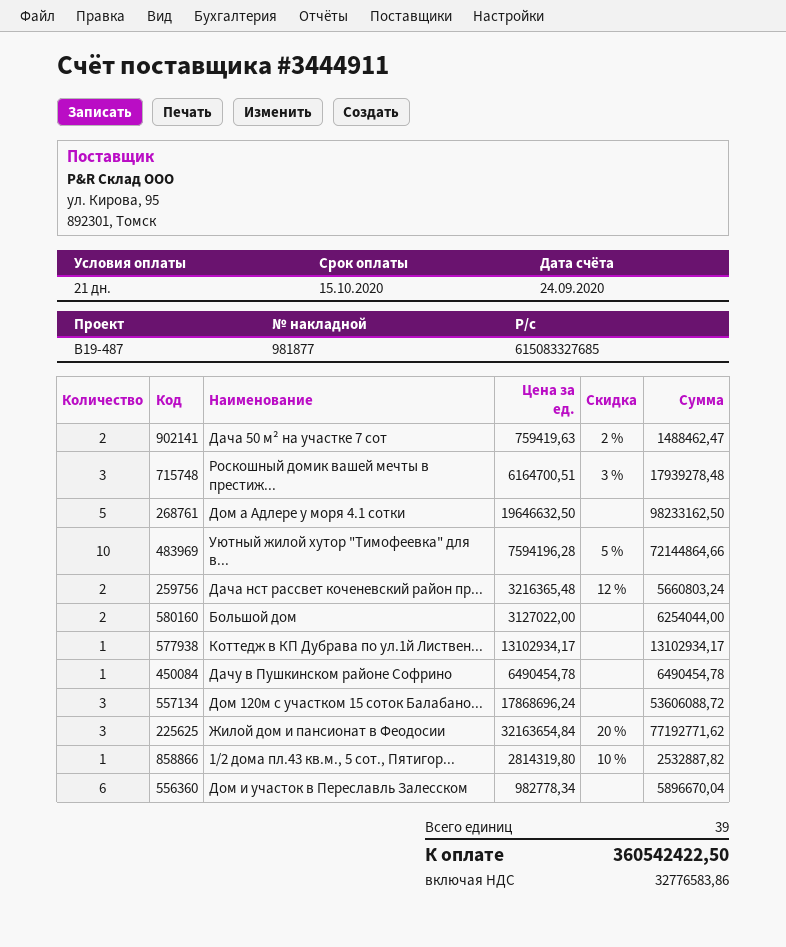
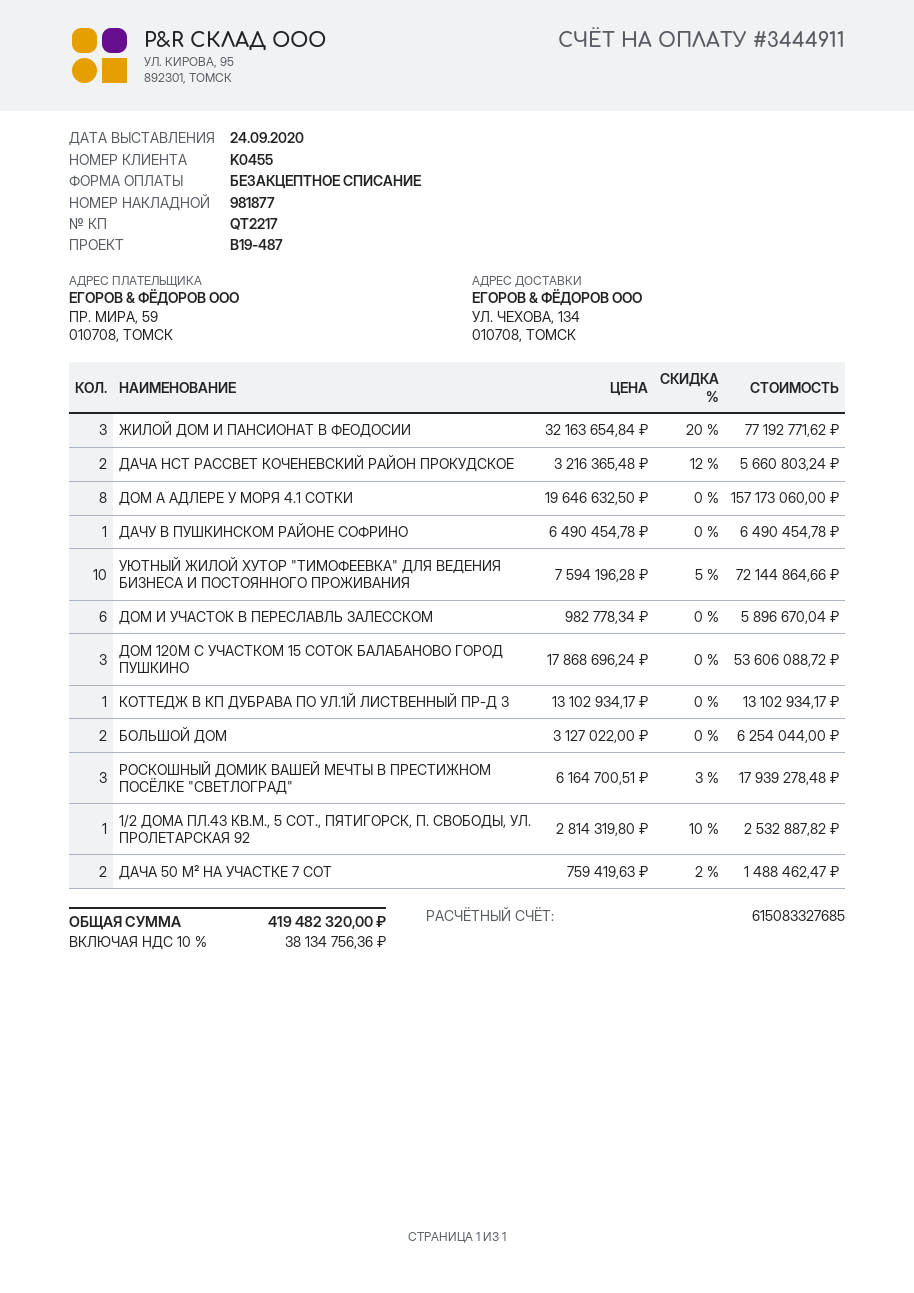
Дом а Адлере у моря 4.1 сотки: 5 x 19646632.50 = 98233162.50 -> 8 x 19646632.50 = 157173060.00
tax: 32776583.86 -> 38134756.36
total: 360542422.50 -> 419482320.00

